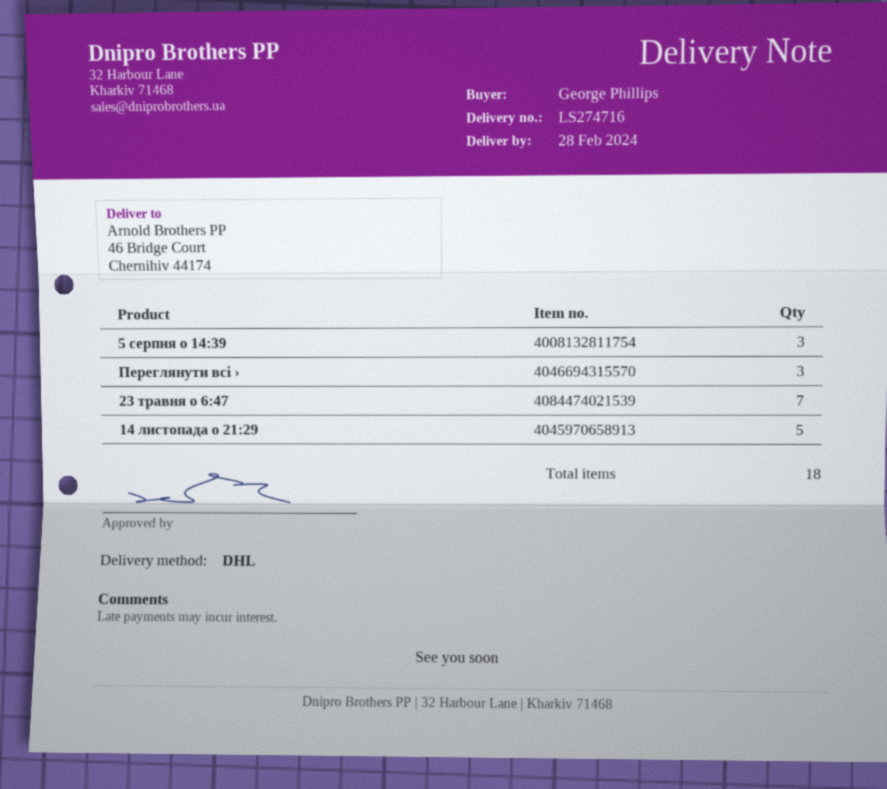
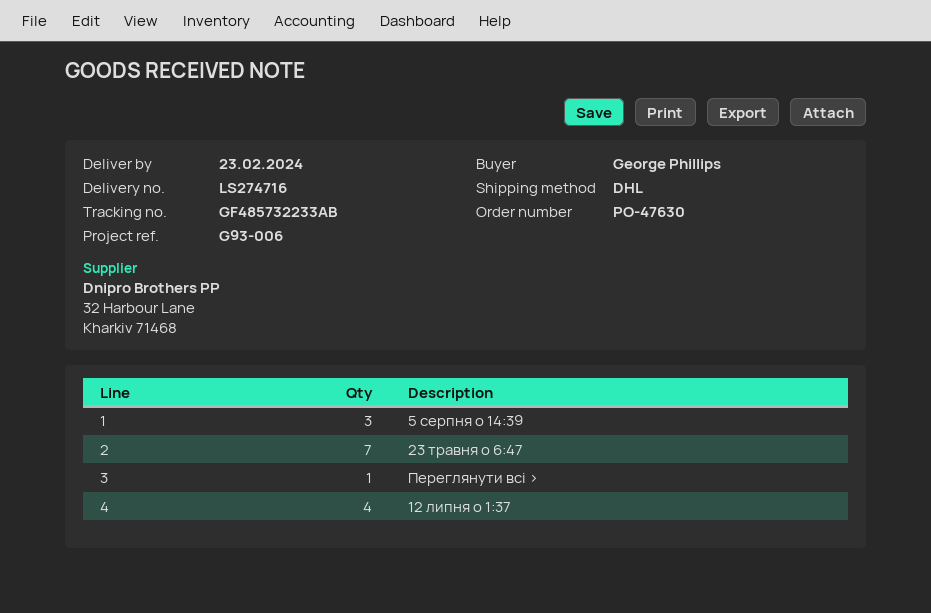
delivery date: 2024-02-28 -> 2024-02-23
Переглянути всі ›: 3 -> 1
14 листопада о 21:29: 5 -> none
12 липня о 1:37: none -> 4

